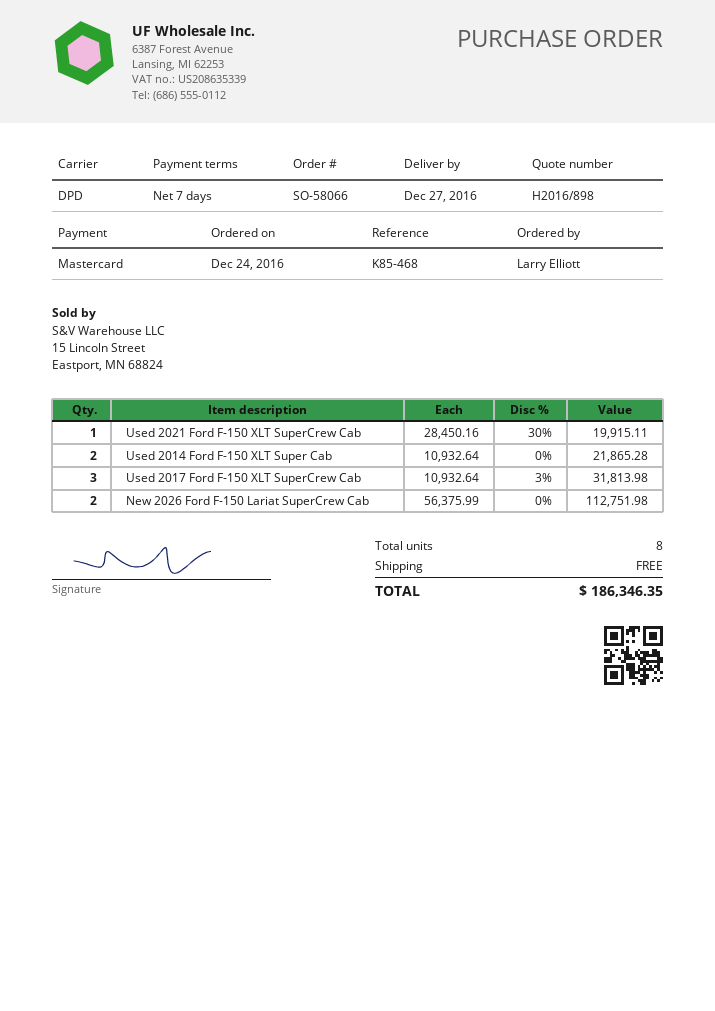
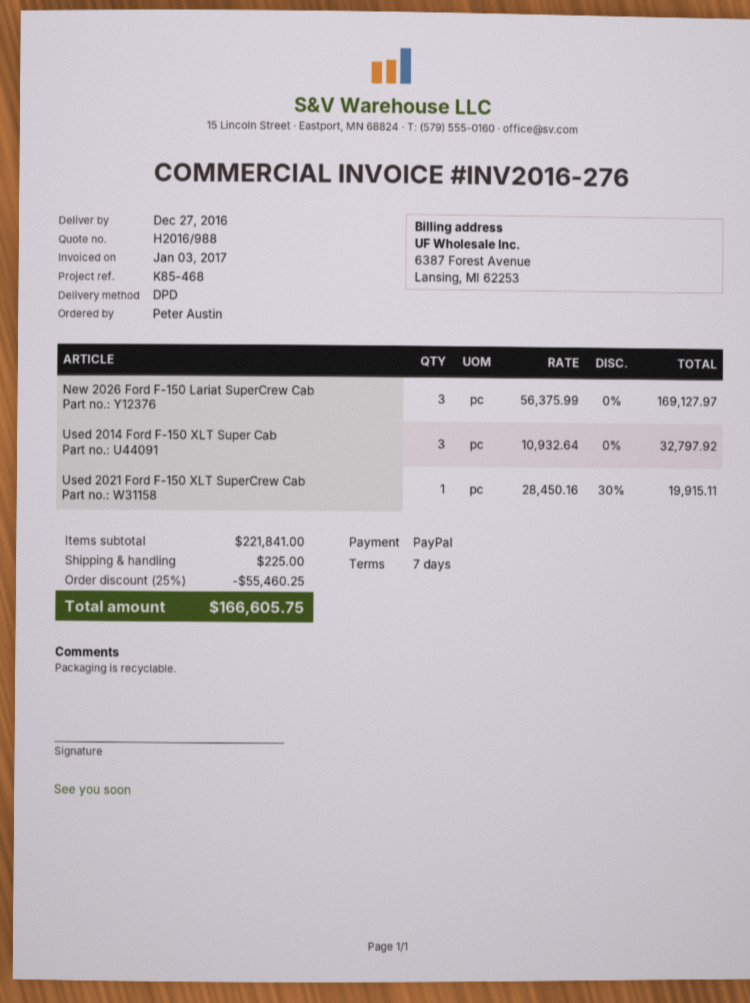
quote number: H2016/898 -> H2016/988
ordered by: Larry Elliott -> Peter Austin
payment method: Mastercard -> PayPal
Used 2014 Ford F-150 XLT Super Cab: 2 x 10932.64 = 21865.28 -> 3 x 10932.64 = 32797.92
Used 2017 Ford F-150 XLT SuperCrew Cab: 3 x 10932.64 - 3% = 31813.98 -> none
New 2026 Ford F-150 Lariat SuperCrew Cab: 2 x 56375.99 = 112751.98 -> 3 x 56375.99 = 169127.97
discount: none -> 25% = 55460.25
shipping: 0.00 -> 225.00
total: 186346.35 -> 166605.75

